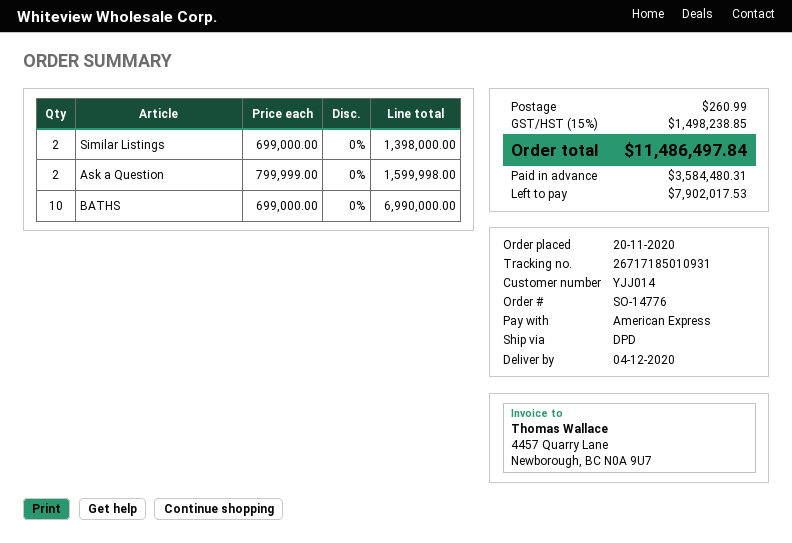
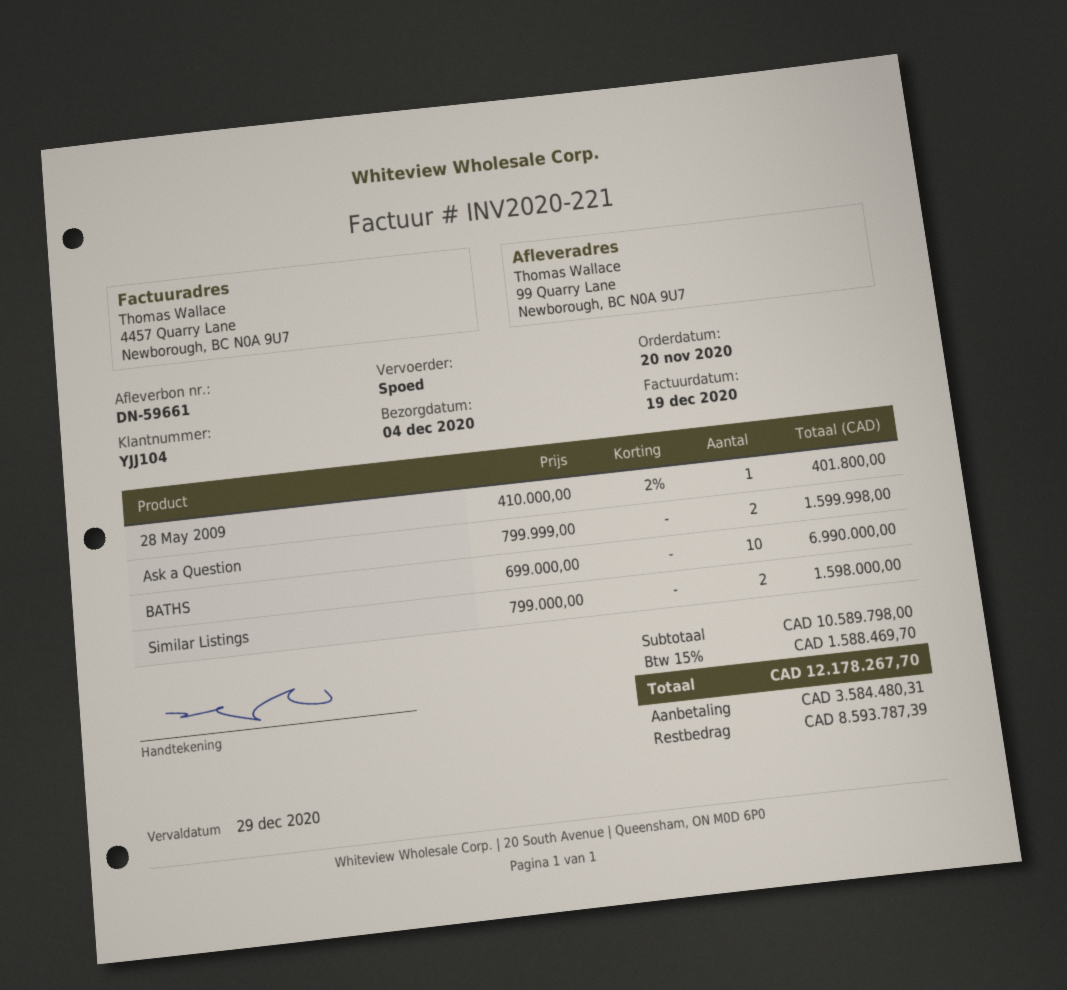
customer number: YJJ014 -> YJJ104
shipping method: DPD -> express
Similar Listings: 2 x 699000.00 = 1398000.00 -> 2 x 799000.00 = 1598000.00
28 May 2009: none -> 1 x 410000.00 - 2% = 401800.00
shipping: 260.99 -> none
tax: 15% = 1498238.85 -> 15% = 1588469.70
total: 11486497.84 -> 12178267.70
balance: 7902017.53 -> 8593787.39

